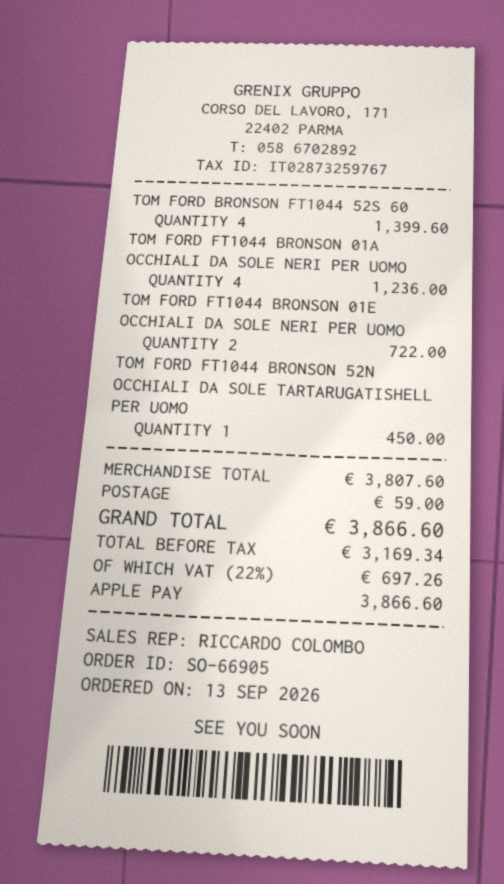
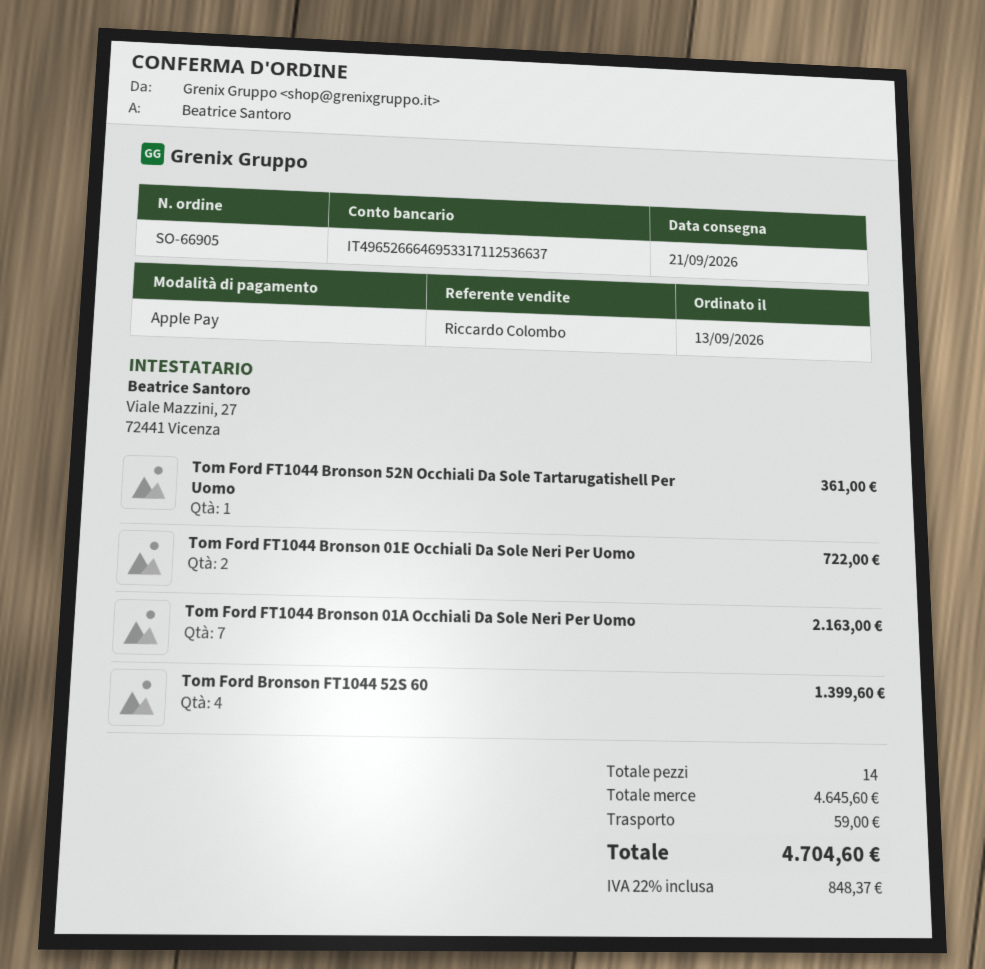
TOM FORD FT1044 BRONSON 01A OCCHIALI DA SOLE NERI PER UOMO: 4 for 1236.00 -> 7 for 2163.00
TOM FORD FT1044 BRONSON 52N OCCHIALI DA SOLE TARTARUGATISHELL PER UOMO: 1 for 450.00 -> 1 for 361.00
subtotal: 3807.60 -> 4645.60
tax: 22% = 697.26 -> 22% = 848.37
total: 3866.60 -> 4704.60

